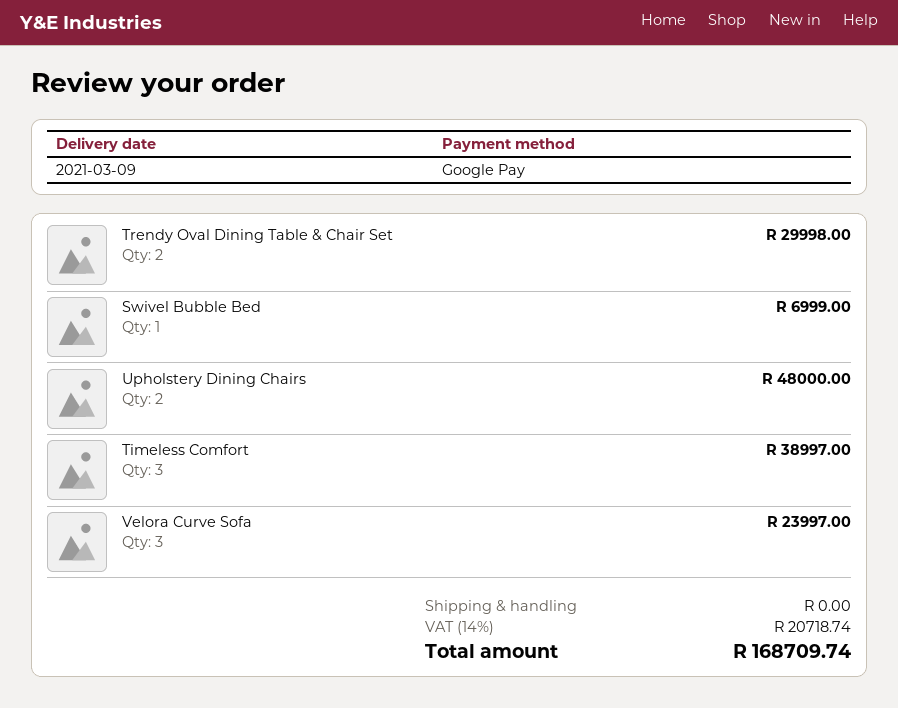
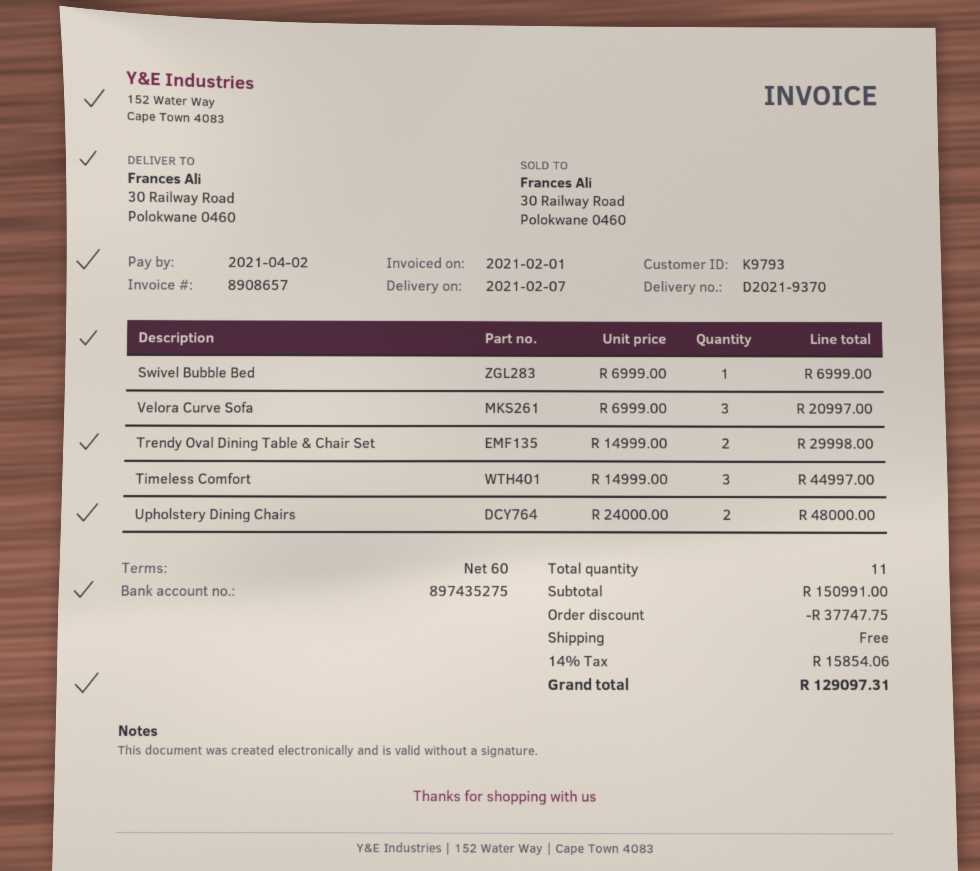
delivery date: 2021-03-09 -> 2021-02-07
Timeless Comfort: 3 for 38997.00 -> 3 for 44997.00
Velora Curve Sofa: 3 for 23997.00 -> 3 for 20997.00
discount: none -> 37747.75
tax: 14% = 20718.74 -> 14% = 15854.06
total: 168709.74 -> 129097.31

